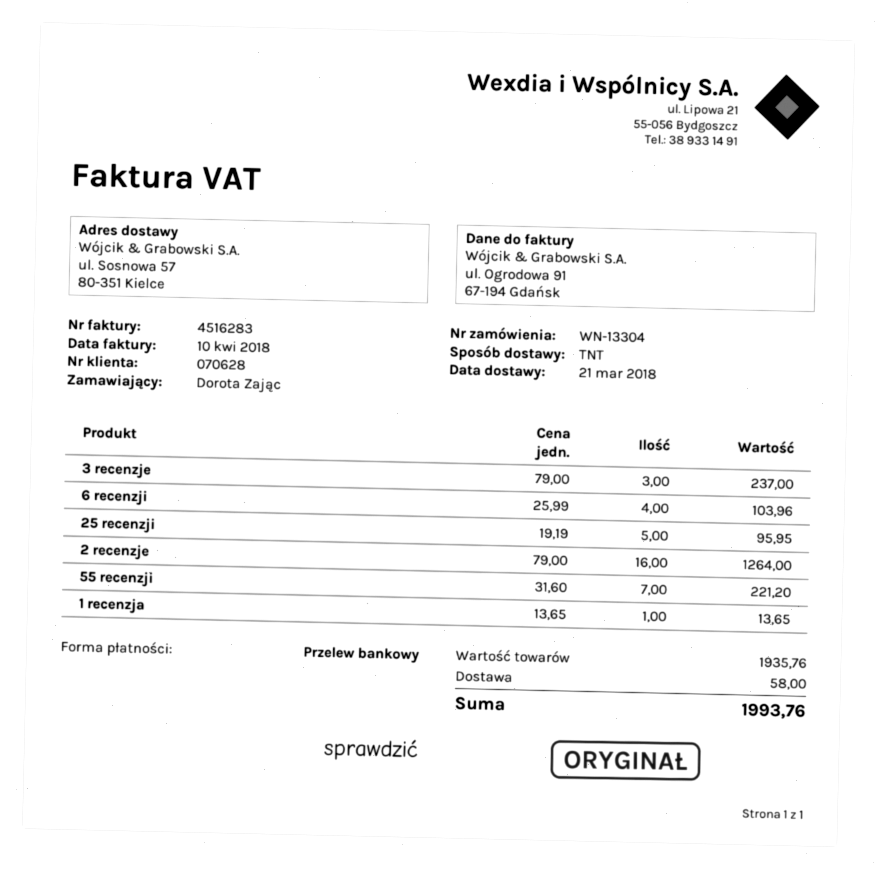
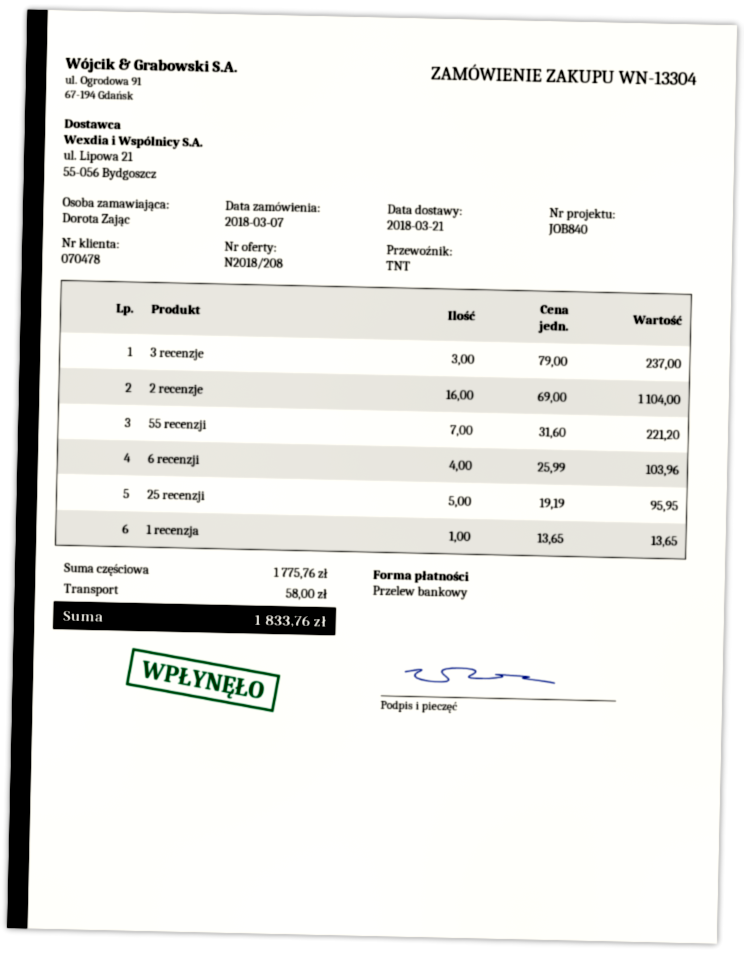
customer number: 070628 -> 070478
2 recenzje: 16 x 79.00 = 1264.00 -> 16 x 69.00 = 1104.00
subtotal: 1935.76 -> 1775.76
total: 1993.76 -> 1833.76

